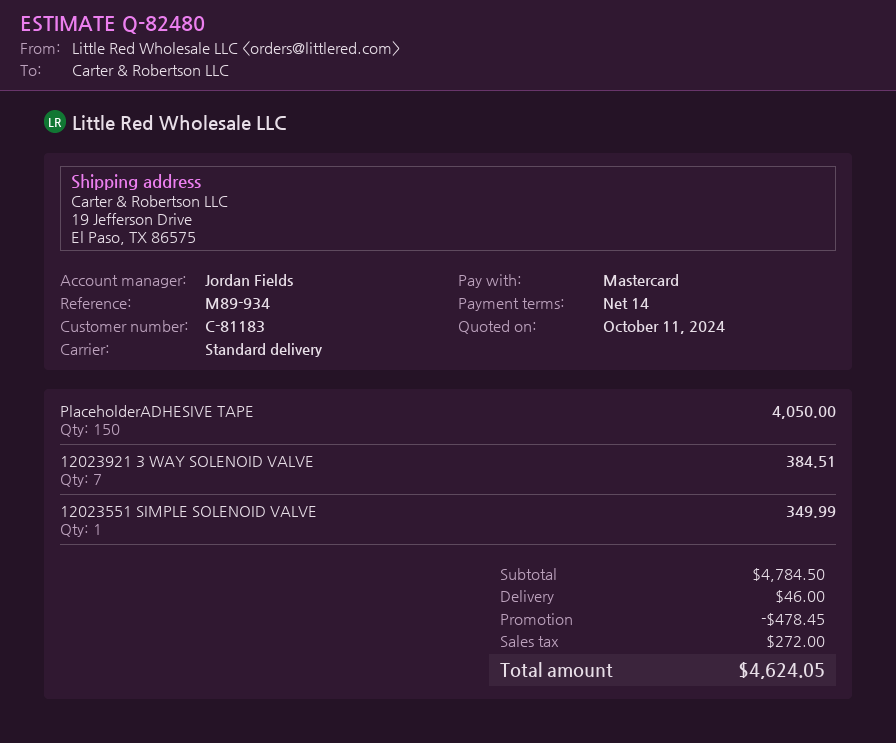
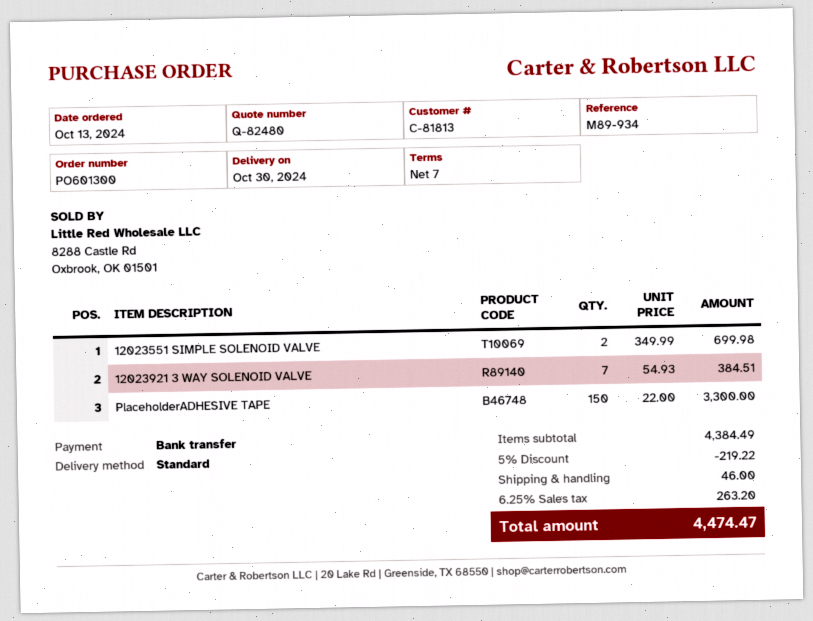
payment terms: 14 days -> 7 days
customer number: C-81183 -> C-81813
payment method: Mastercard -> bank transfer
PlaceholderADHESIVE TAPE: 150 for 4050.00 -> 150 for 3300.00
12023551 SIMPLE SOLENOID VALVE: 1 for 349.99 -> 2 for 699.98
subtotal: 4784.50 -> 4384.49
discount: 478.45 -> 219.22
tax: 272.00 -> 263.20
total: 4624.05 -> 4474.47

